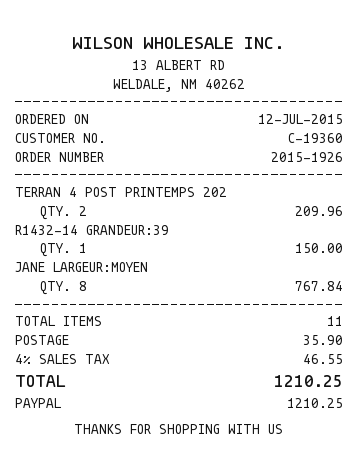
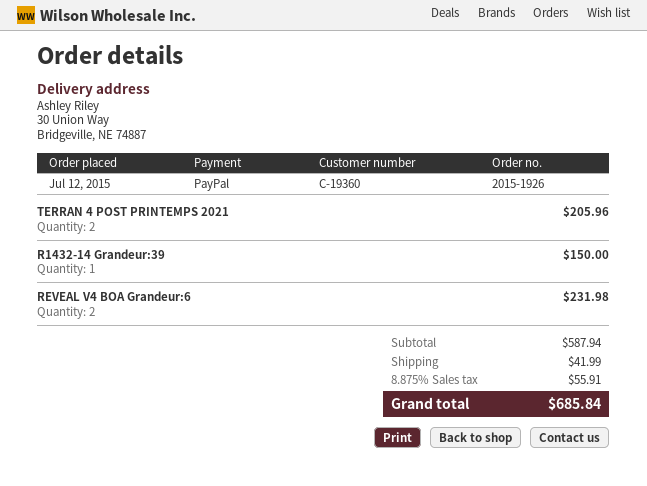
TERRAN 4 POST PRINTEMPS 202: 2 for 209.96 -> 2 for 205.96
JANE LARGEUR:MOYEN: 8 for 767.84 -> none
REVEAL V4 BOA Grandeur:6: none -> 2 for 231.98
shipping: 35.90 -> 41.99
tax: 4% = 46.55 -> 8.875% = 55.91
total: 1210.25 -> 685.84

